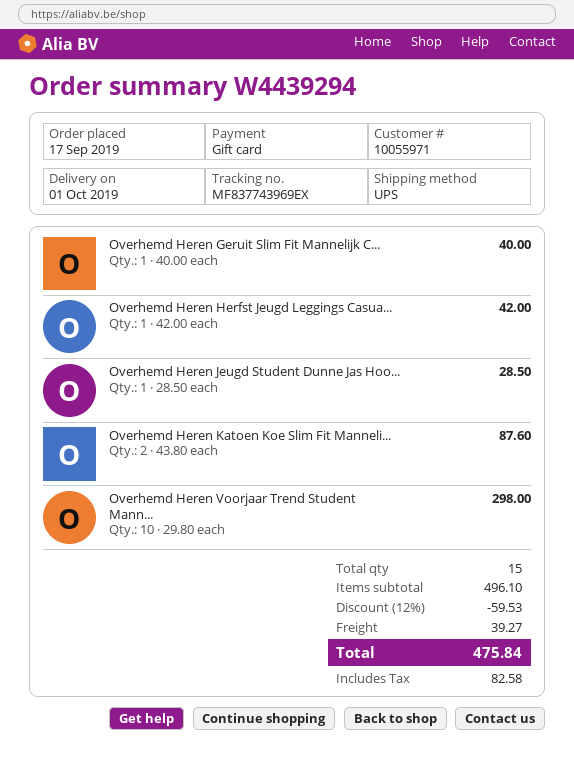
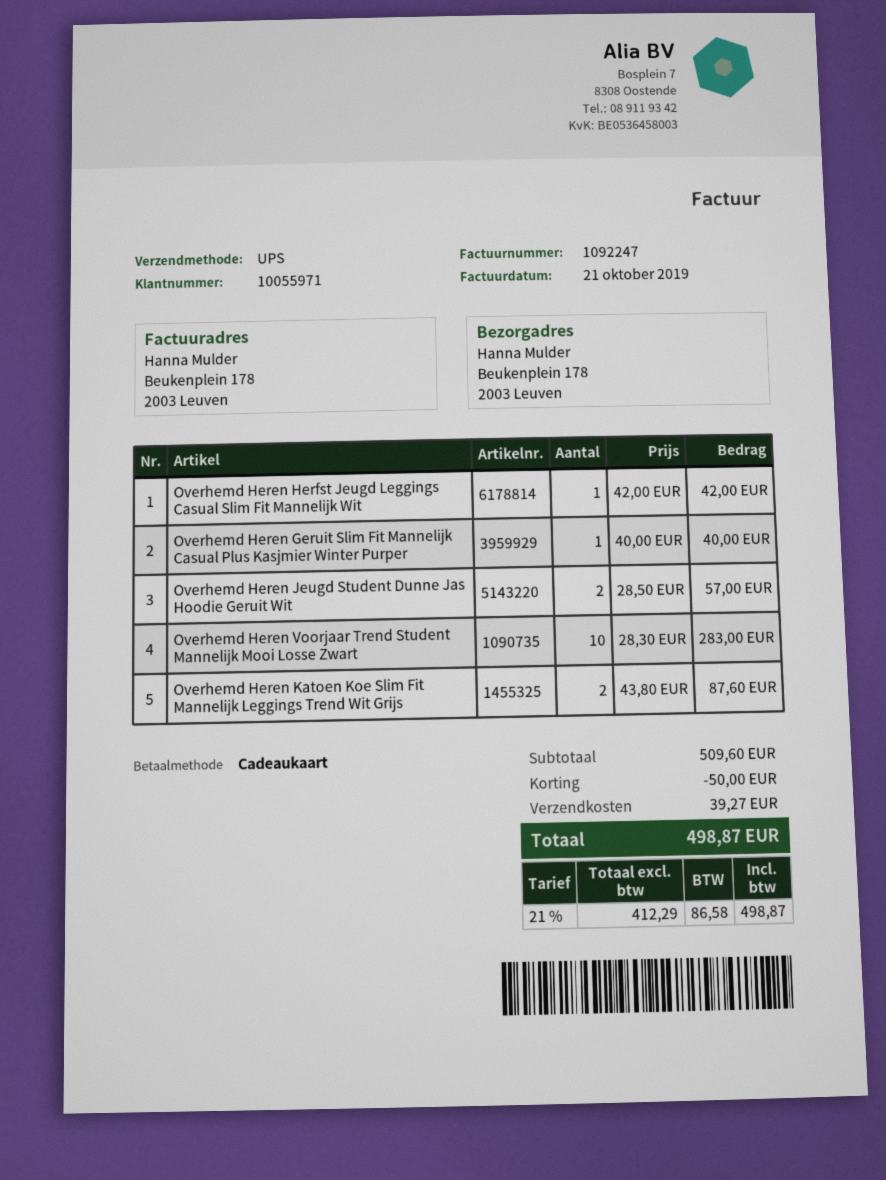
Overhemd Heren Jeugd Student Dunne Jas Hoo...: 1 x 28.50 = 28.50 -> 2 x 28.50 = 57.00
Overhemd Heren Voorjaar Trend Student Mann...: 10 x 29.80 = 298.00 -> 10 x 28.30 = 283.00
subtotal: 496.10 -> 509.60
discount: 59.53 -> 50.00
tax: 82.58 -> 86.58
total: 475.84 -> 498.87

